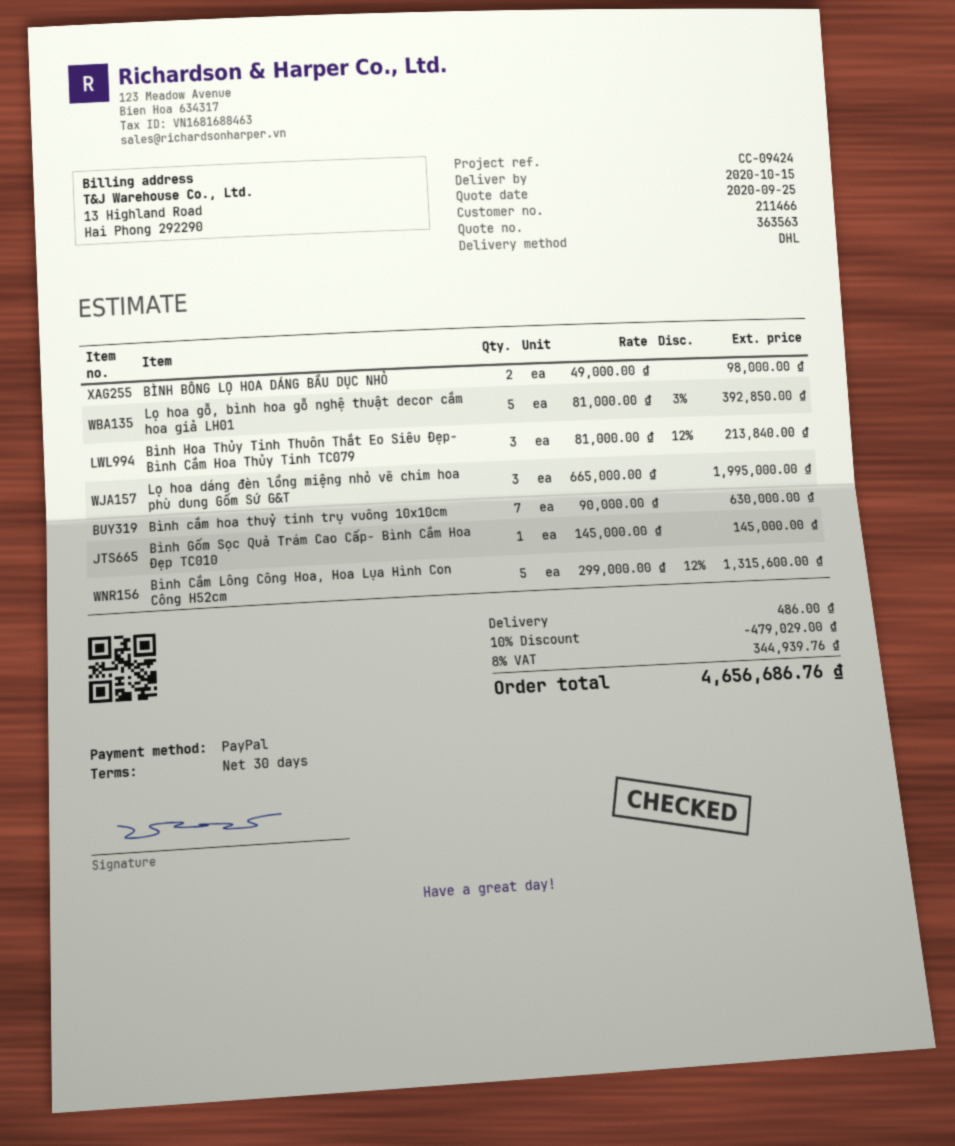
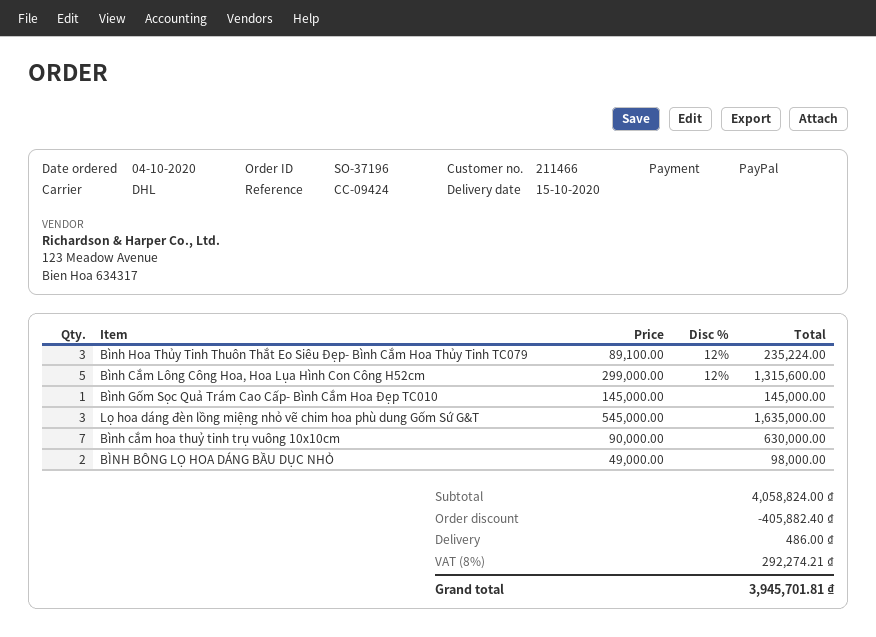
Lọ hoa gỗ, bình hoa gỗ nghệ thuật decor cắm hoa giả LH01: 5 x 81000.00 - 3% = 392850.00 -> none
Bình Hoa Thủy Tinh Thuôn Thắt Eo Siêu Đẹp- Bình Cắm Hoa Thủy Tinh TC079: 3 x 81000.00 - 12% = 213840.00 -> 3 x 89100.00 - 12% = 235224.00
Lọ hoa dáng đèn lồng miệng nhỏ vẽ chim hoa phù dung Gốm Sứ G&T: 3 x 665000.00 = 1995000.00 -> 3 x 545000.00 = 1635000.00
discount: 479029.00 -> 405882.40
tax: 8% = 344939.76 -> 8% = 292274.21
total: 4656686.76 -> 3945701.81

